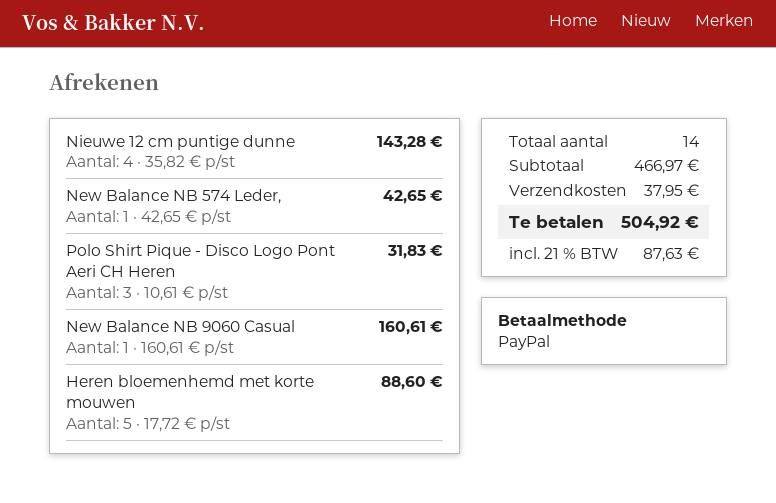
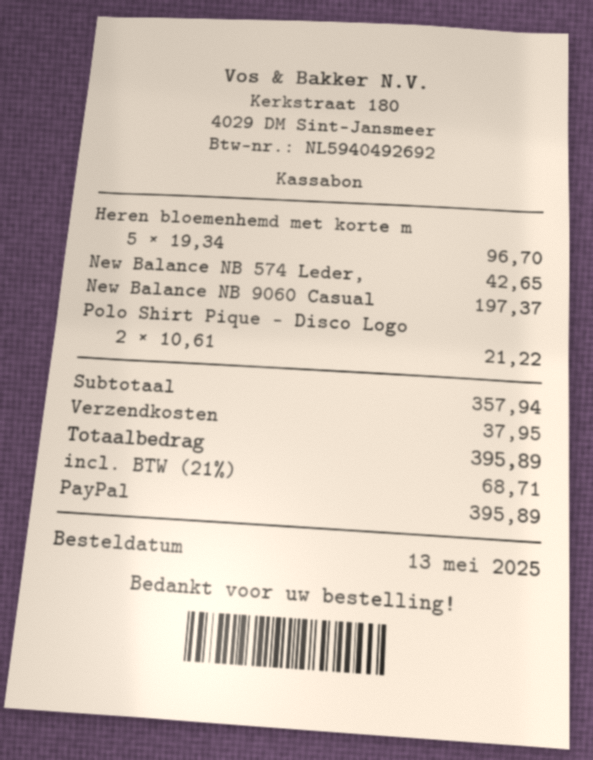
Nieuwe 12 cm puntige dunne: 4 x 35.82 = 143.28 -> none
Polo Shirt Pique - Disco Logo Pont Aeri CH Heren: 3 x 10.61 = 31.83 -> 2 x 10.61 = 21.22
New Balance NB 9060 Casual: 1 x 160.61 = 160.61 -> 1 x 197.37 = 197.37
Heren bloemenhemd met korte mouwen: 5 x 17.72 = 88.60 -> 5 x 19.34 = 96.70
subtotal: 466.97 -> 357.94
tax: 21% = 87.63 -> 21% = 68.71
total: 504.92 -> 395.89

